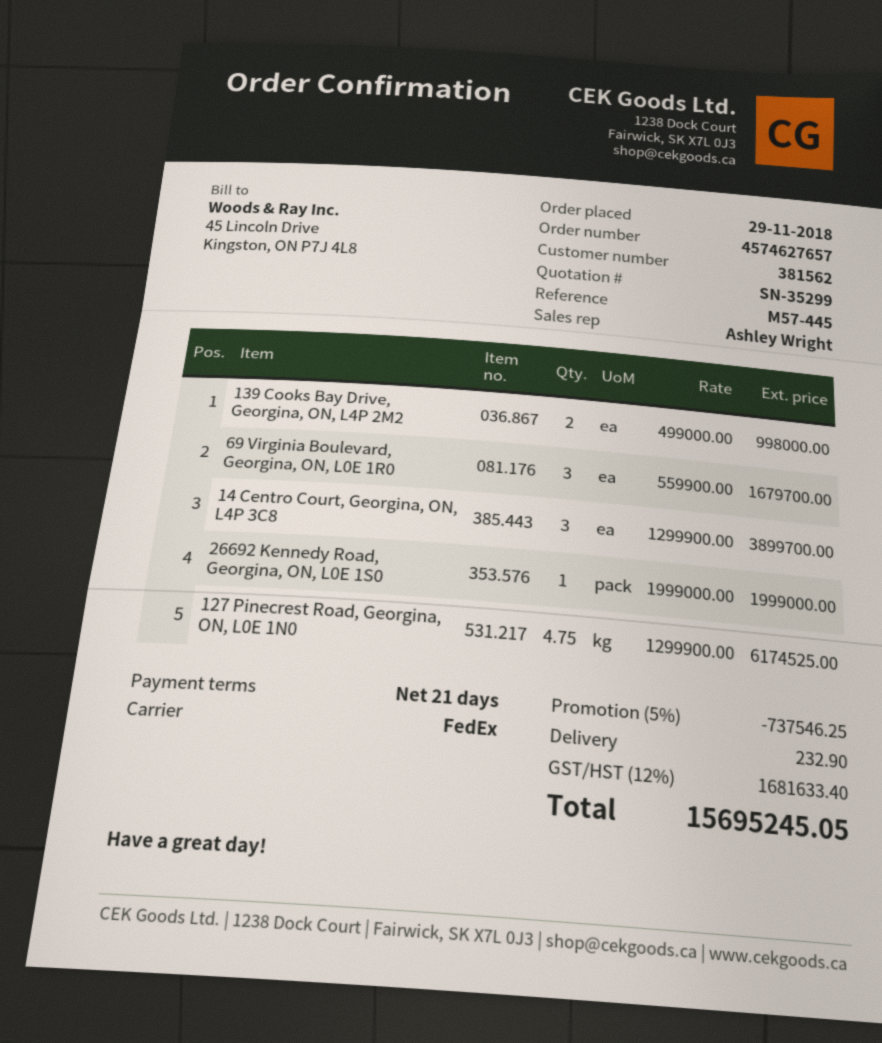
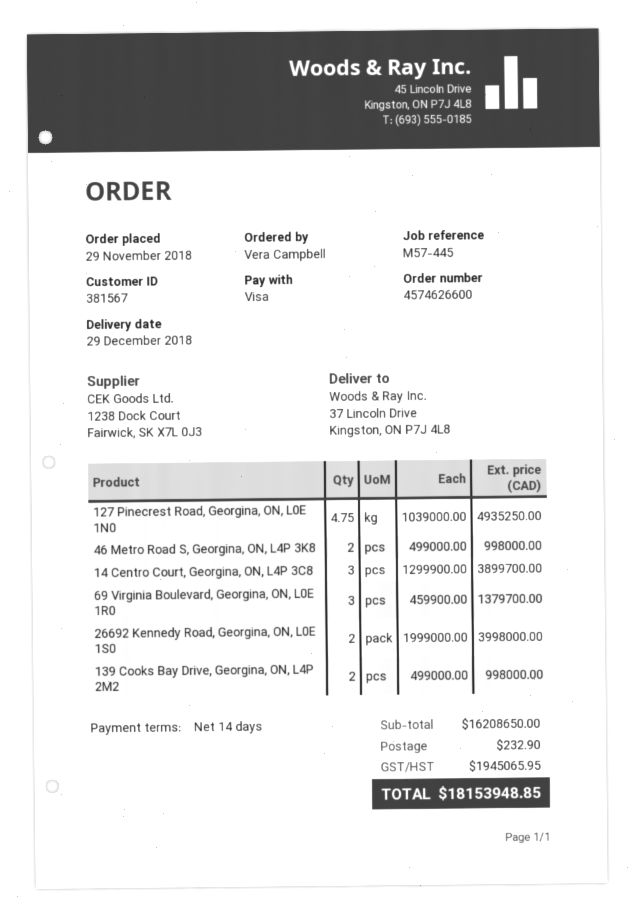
order number: 4574627657 -> 4574626600
payment terms: 21 days -> 14 days
customer number: 381562 -> 381567
69 Virginia Boulevard, Georgina, ON, L0E 1R0: 3 x 559900.00 = 1679700.00 -> 3 x 459900.00 = 1379700.00
26692 Kennedy Road, Georgina, ON, L0E 1S0: 1 x 1999000.00 = 1999000.00 -> 2 x 1999000.00 = 3998000.00
127 Pinecrest Road, Georgina, ON, L0E 1N0: 4.75 x 1299900.00 = 6174525.00 -> 4.75 x 1039000.00 = 4935250.00
46 Metro Road S, Georgina, ON, L4P 3K8: none -> 2 x 499000.00 = 998000.00
discount: 5% = 737546.25 -> none
tax: 1681633.40 -> 1945065.95
total: 15695245.05 -> 18153948.85

